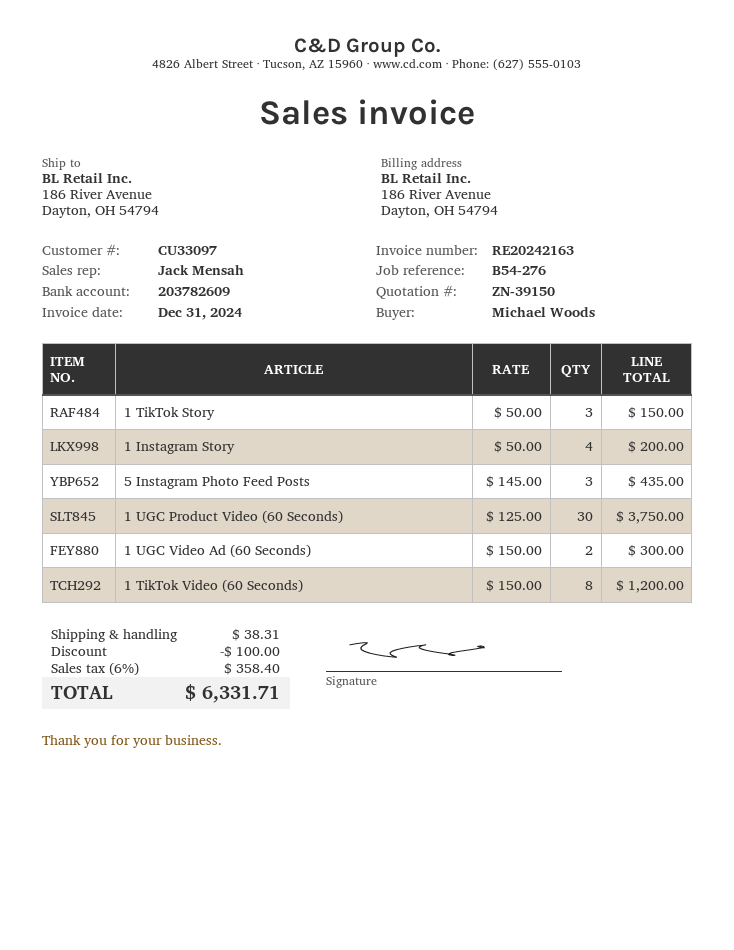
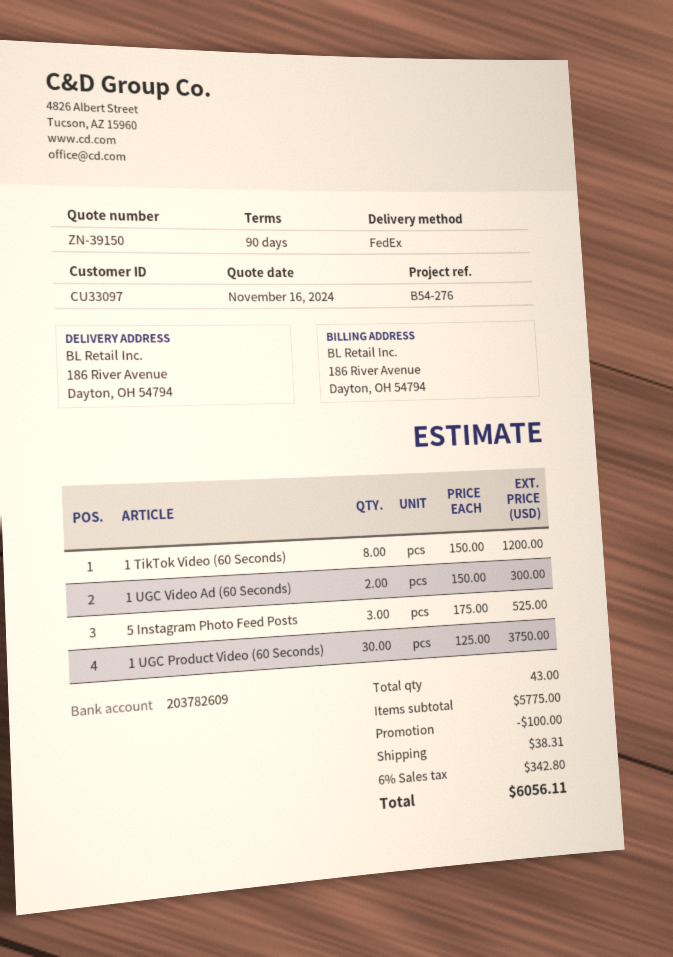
1 TikTok Story: 3 x 50.00 = 150.00 -> none
1 Instagram Story: 4 x 50.00 = 200.00 -> none
5 Instagram Photo Feed Posts: 3 x 145.00 = 435.00 -> 3 x 175.00 = 525.00
tax: 6% = 358.40 -> 6% = 342.80
total: 6331.71 -> 6056.11

